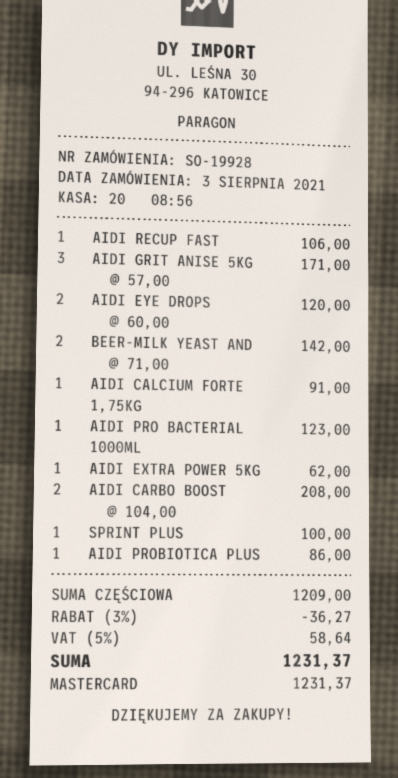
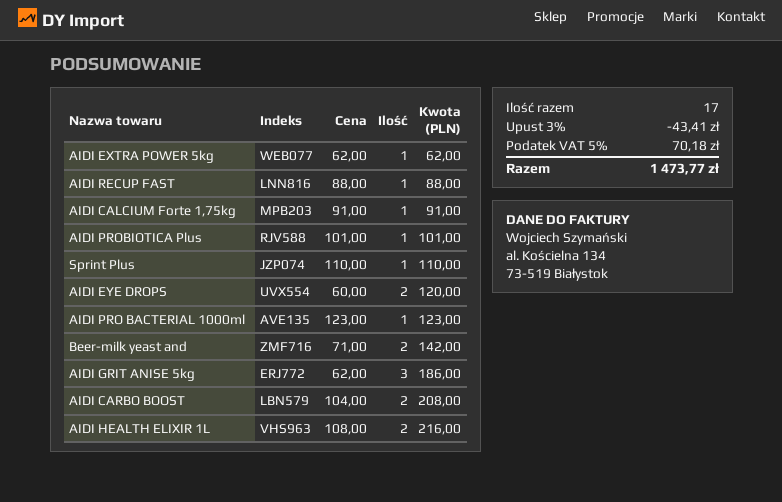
AIDI RECUP FAST: 1 x 106.00 = 106.00 -> 1 x 88.00 = 88.00
AIDI GRIT ANISE 5KG: 3 x 57.00 = 171.00 -> 3 x 62.00 = 186.00
SPRINT PLUS: 1 x 100.00 = 100.00 -> 1 x 110.00 = 110.00
AIDI PROBIOTICA PLUS: 1 x 86.00 = 86.00 -> 1 x 101.00 = 101.00
AIDI HEALTH ELIXIR 1L: none -> 2 x 108.00 = 216.00
discount: 3% = 36.27 -> 3% = 43.41
tax: 5% = 58.64 -> 5% = 70.18
total: 1231.37 -> 1473.77

